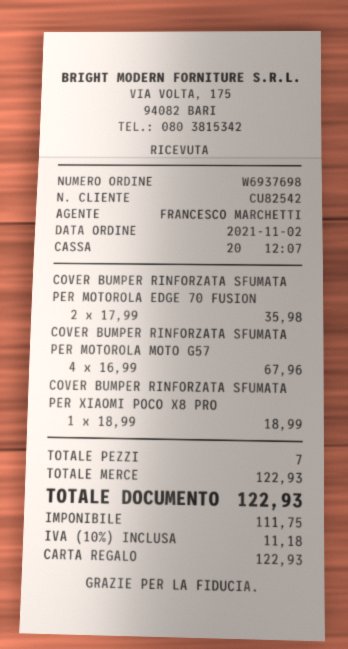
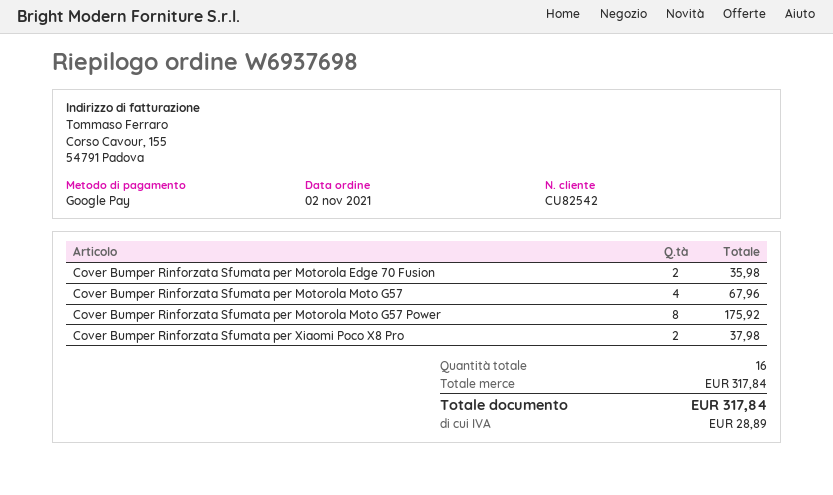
payment method: gift card -> Google Pay
COVER BUMPER RINFORZATA SFUMATA PER XIAOMI POCO X8 PRO: 1 for 18.99 -> 2 for 37.98
Cover Bumper Rinforzata Sfumata per Motorola Moto G57 Power: none -> 8 for 175.92
total quantity: 7 -> 16
subtotal: 122.93 -> 317.84
tax: 11.18 -> 28.89
total: 122.93 -> 317.84

